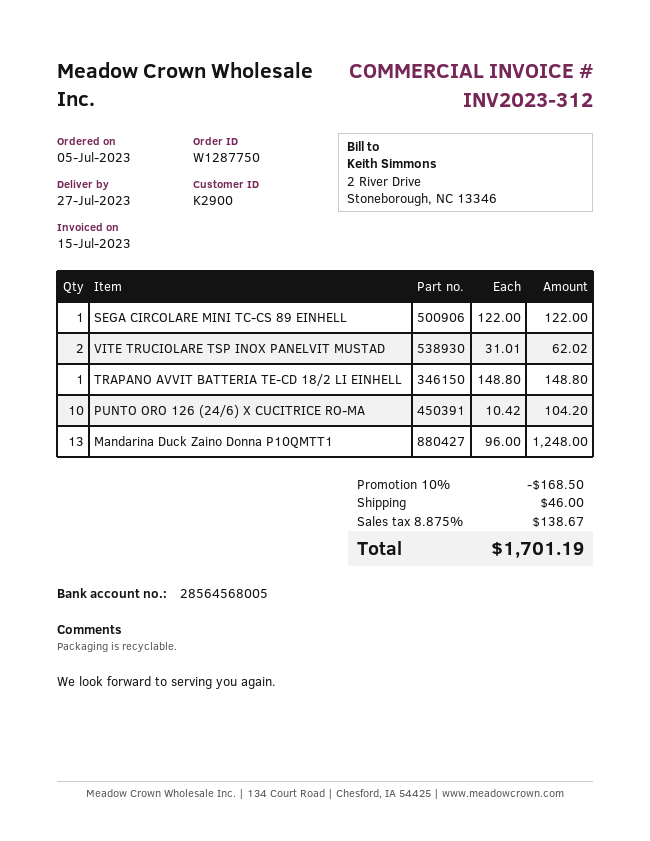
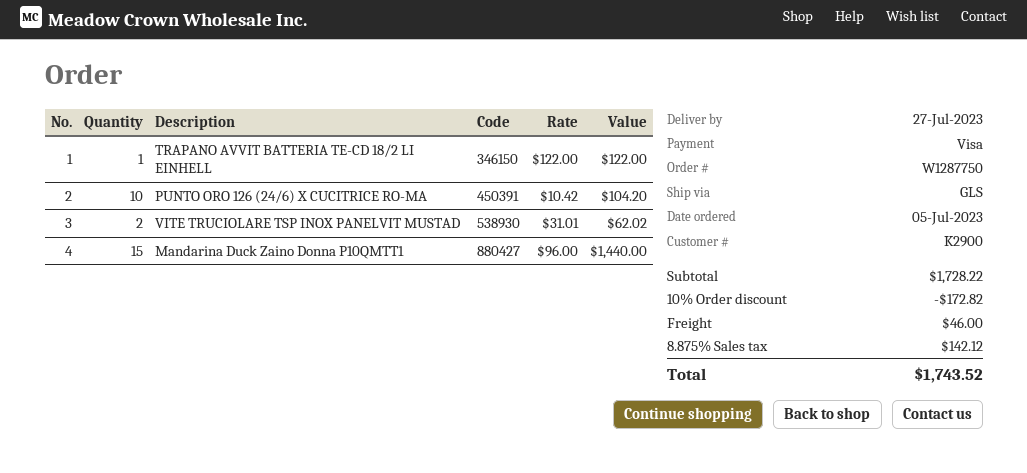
SEGA CIRCOLARE MINI TC-CS 89 EINHELL: 1 x 122.00 = 122.00 -> none
TRAPANO AVVIT BATTERIA TE-CD 18/2 LI EINHELL: 1 x 148.80 = 148.80 -> 1 x 122.00 = 122.00
Mandarina Duck Zaino Donna P10QMTT1: 13 x 96.00 = 1248.00 -> 15 x 96.00 = 1440.00
discount: 10% = 168.50 -> 10% = 172.82
tax: 8.875% = 138.67 -> 8.875% = 142.12
total: 1701.19 -> 1743.52

